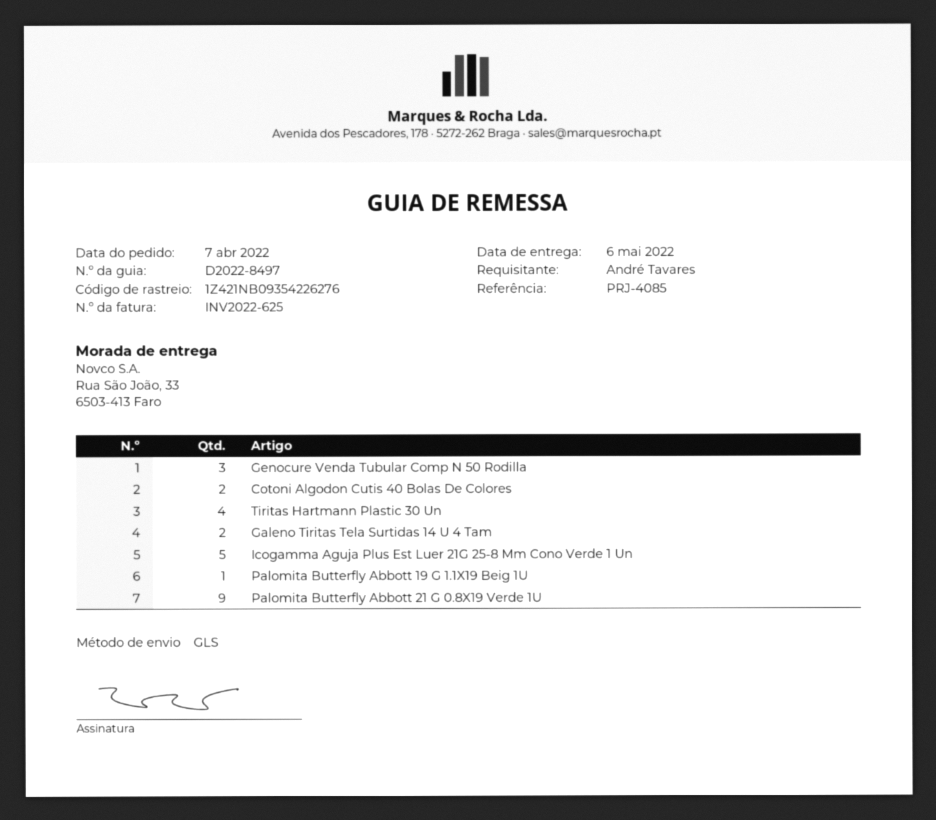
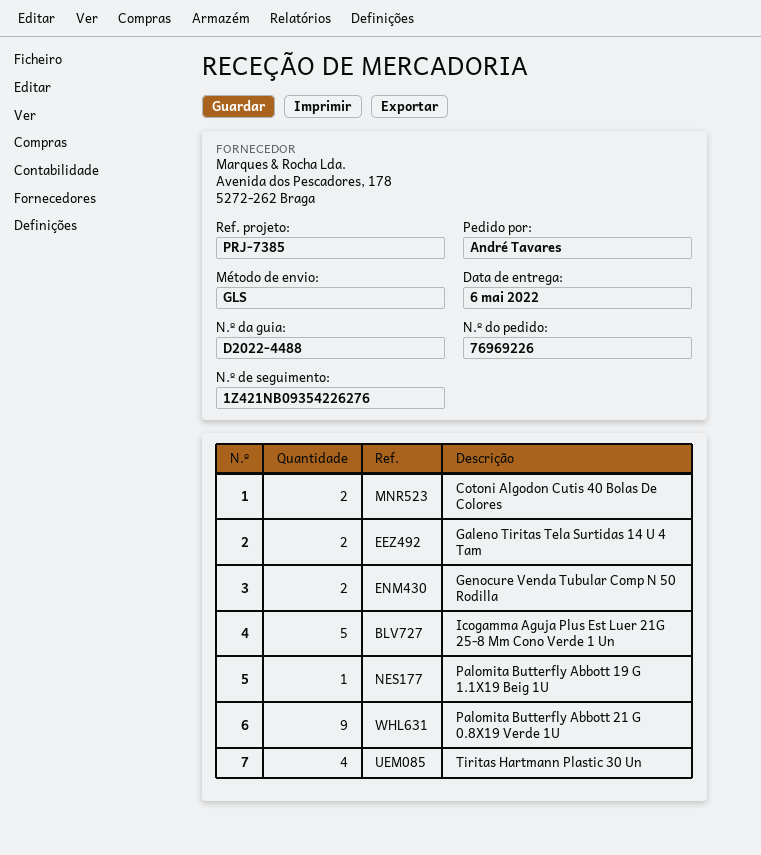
delivery note number: D2022-8497 -> D2022-4488
reference: PRJ-4085 -> PRJ-7385
Genocure Venda Tubular Comp N 50 Rodilla: 3 -> 2

